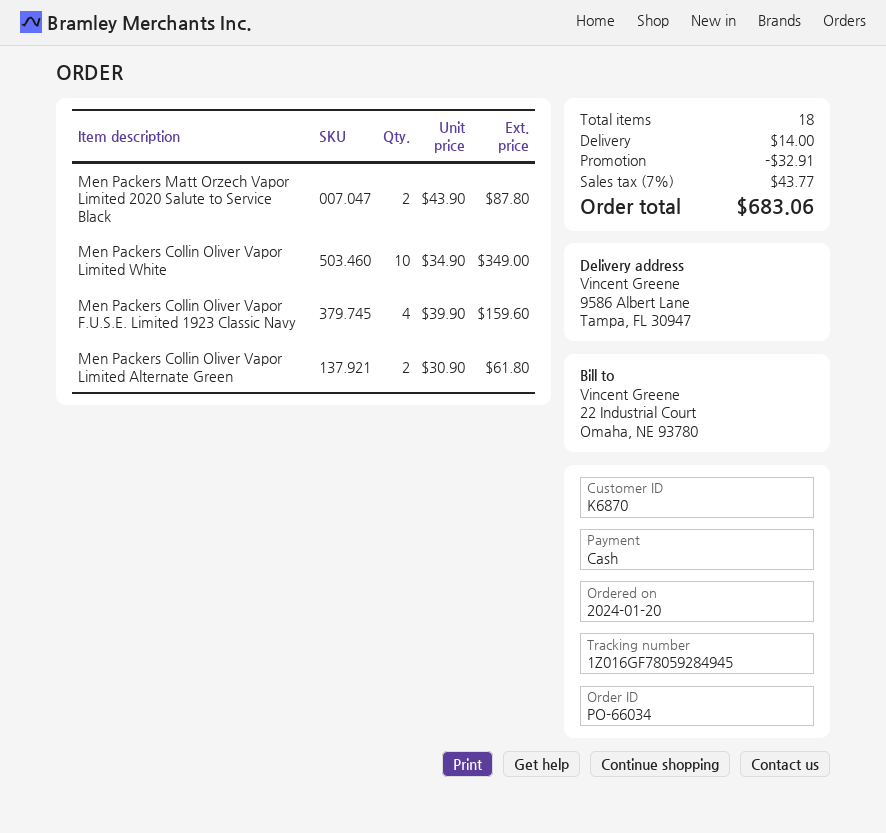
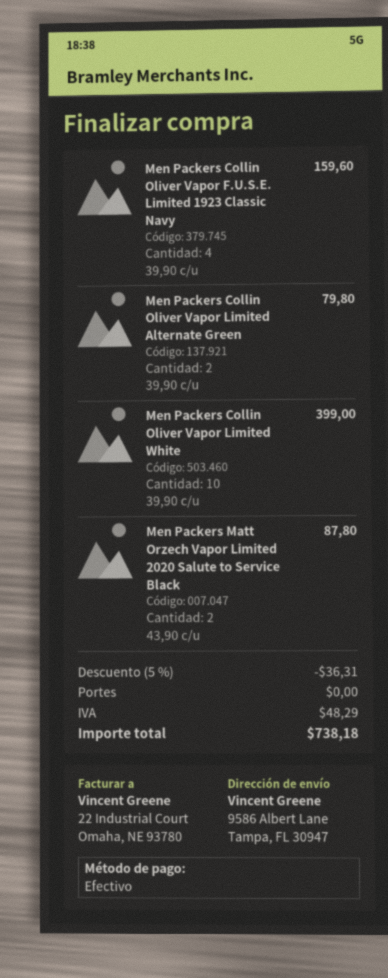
Men Packers Collin Oliver Vapor Limited White: 10 x 34.90 = 349.00 -> 10 x 39.90 = 399.00
Men Packers Collin Oliver Vapor Limited Alternate Green: 2 x 30.90 = 61.80 -> 2 x 39.90 = 79.80
discount: 32.91 -> 36.31
shipping: 14.00 -> 0.00
tax: 43.77 -> 48.29
total: 683.06 -> 738.18

